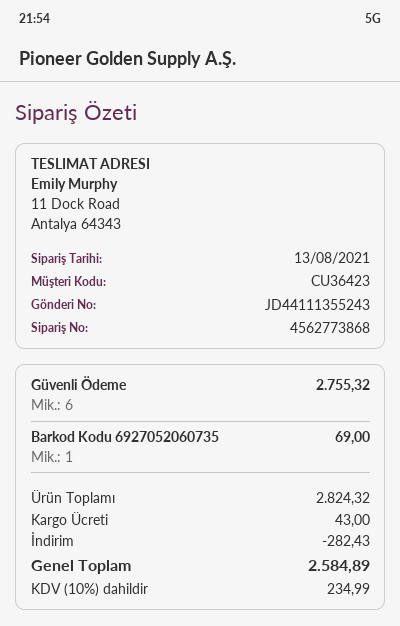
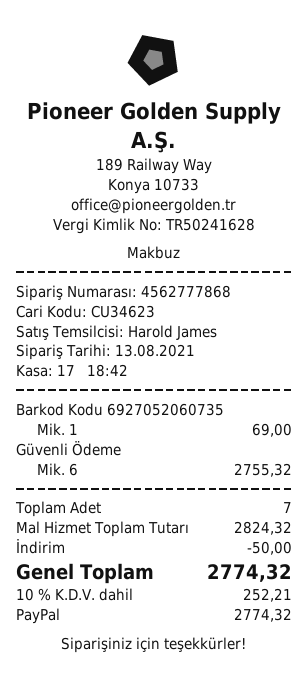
order number: 4562773868 -> 4562777868
customer number: CU36423 -> CU34623
discount: 282.43 -> 50.00
shipping: 43.00 -> none
tax: 10% = 234.99 -> 10% = 252.21
total: 2584.89 -> 2774.32

